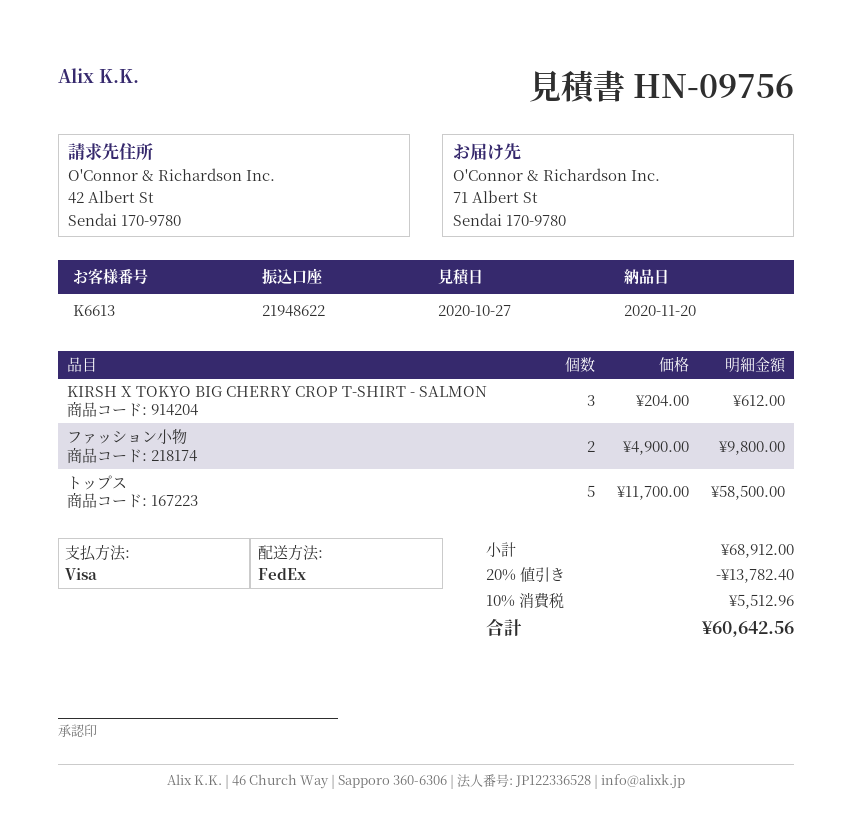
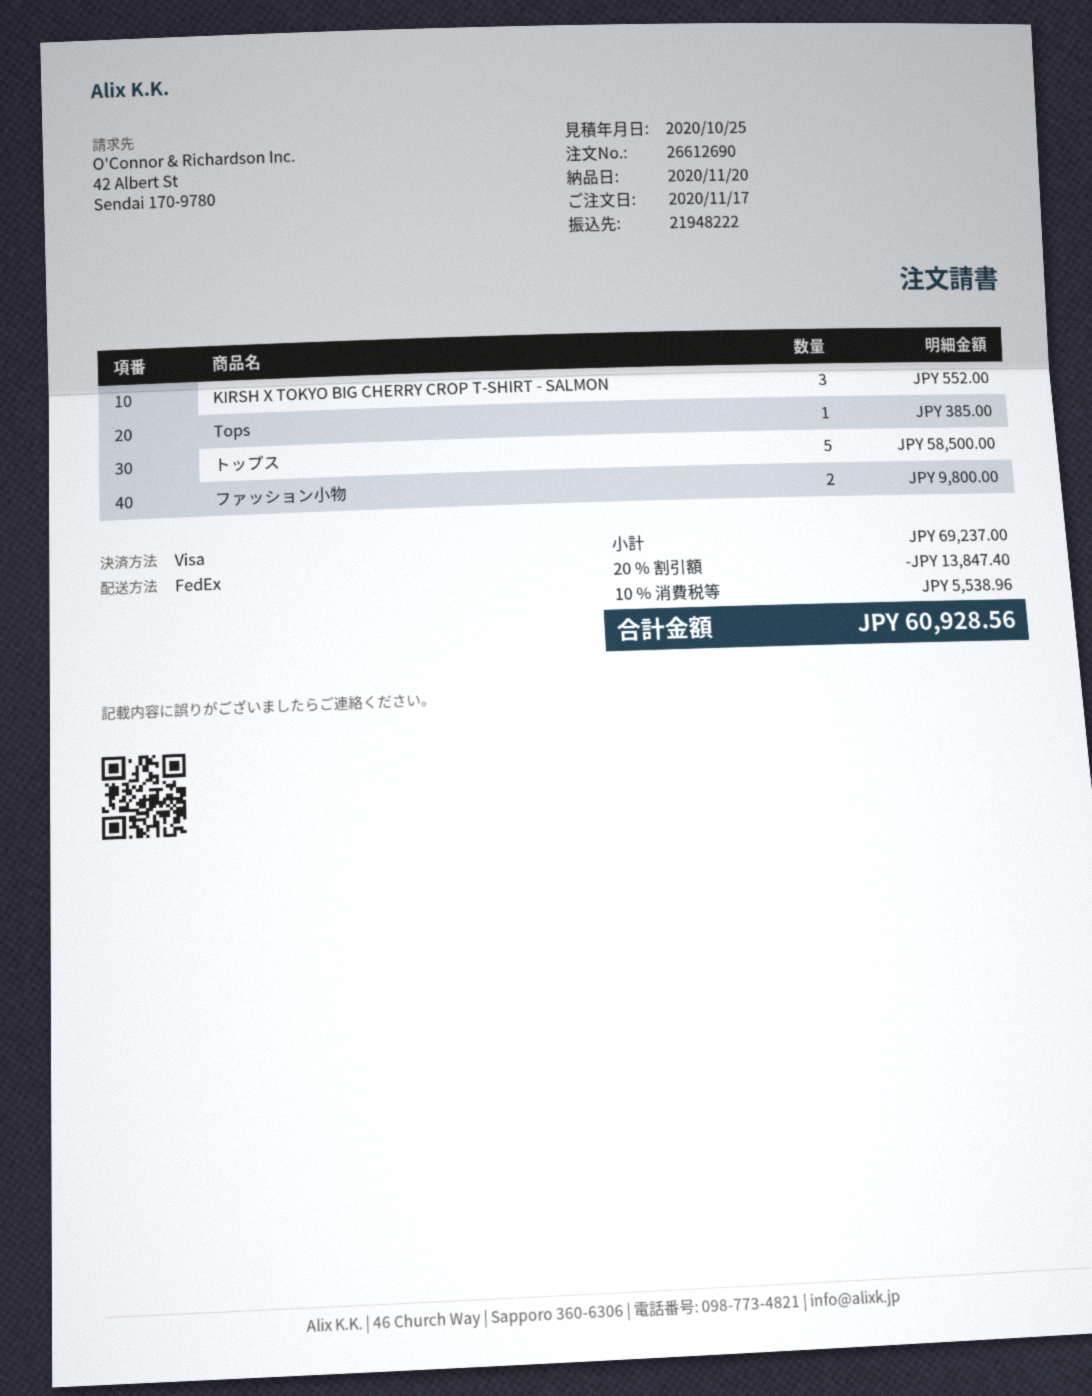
quote date: 2020-10-27 -> 2020-10-25
bank account: 21948622 -> 21948222
KIRSH X TOKYO BIG CHERRY CROP T-SHIRT - SALMON: 3 for 612.00 -> 3 for 552.00
Tops: none -> 1 for 385.00
subtotal: 68912.00 -> 69237.00
discount: 20% = 13782.40 -> 20% = 13847.40
tax: 10% = 5512.96 -> 10% = 5538.96
total: 60642.56 -> 60928.56

